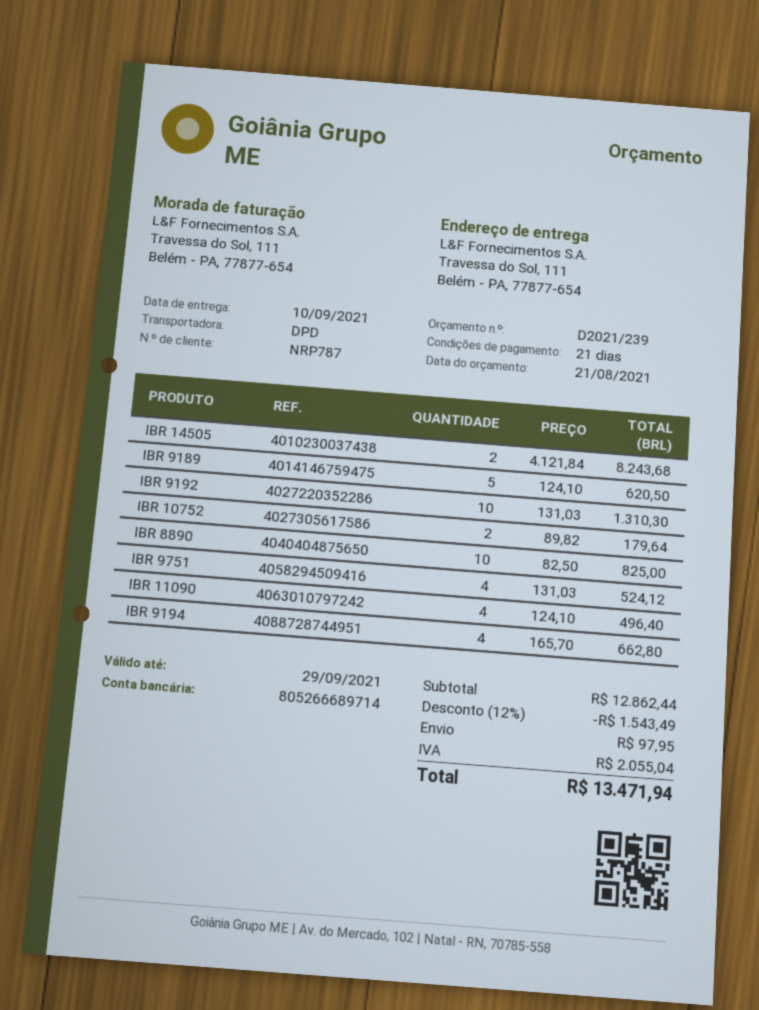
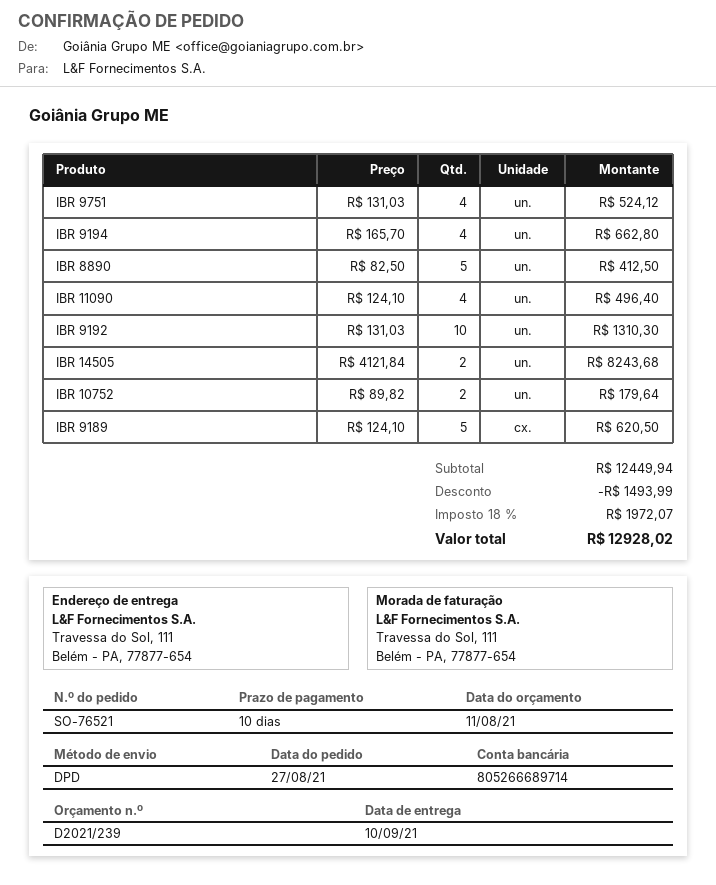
quote date: 2021-08-21 -> 2021-08-11
payment terms: 21 days -> 10 days
IBR 8890: 10 x 82.50 = 825.00 -> 5 x 82.50 = 412.50
subtotal: 12862.44 -> 12449.94
discount: 1543.49 -> 1493.99
shipping: 97.95 -> none
tax: 2055.04 -> 1972.07
total: 13471.94 -> 12928.02

